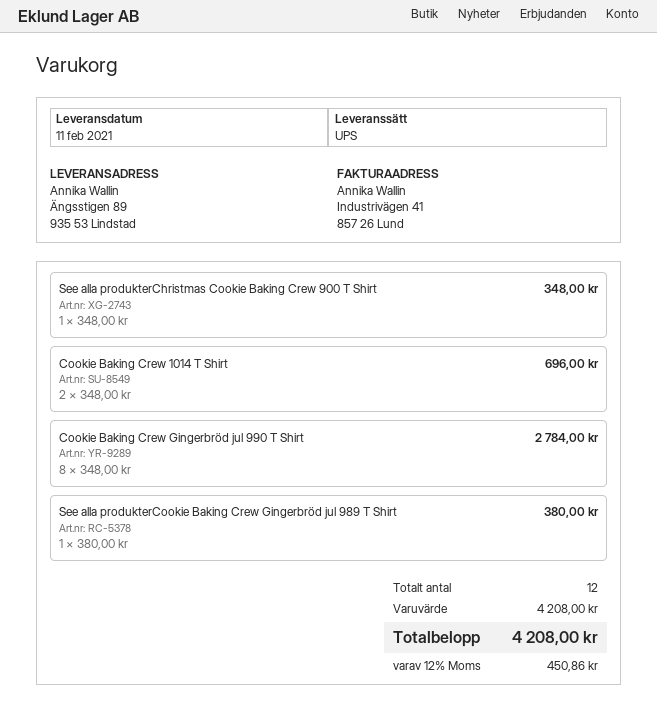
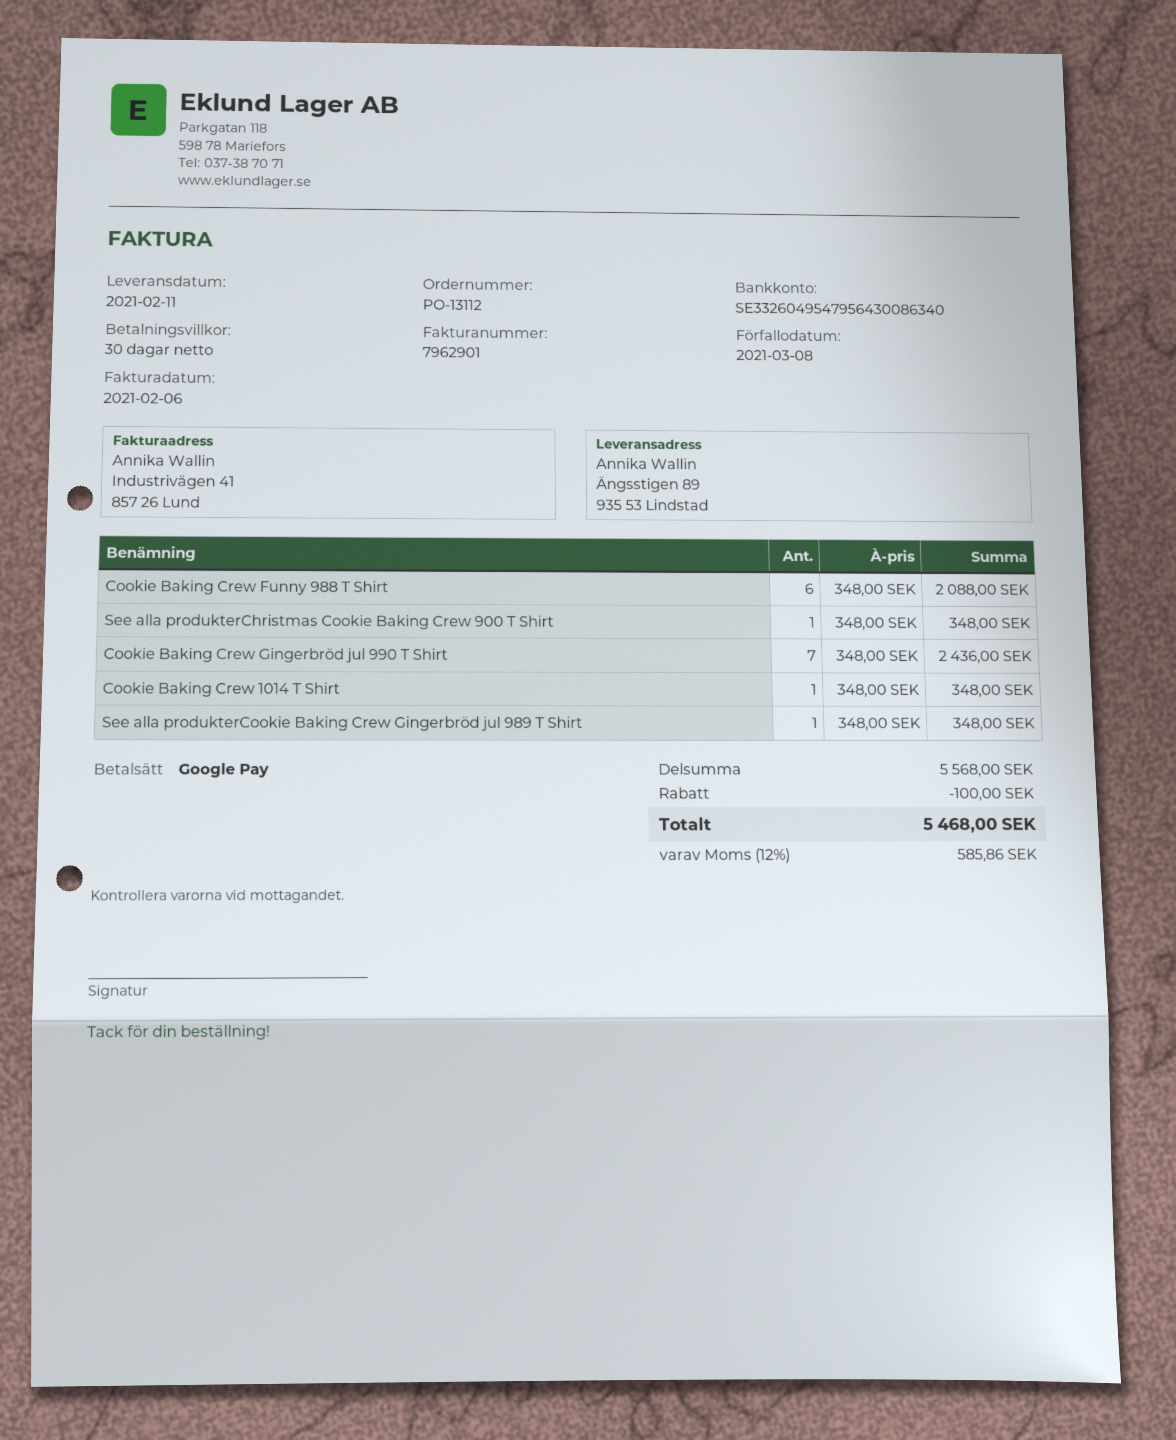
Cookie Baking Crew 1014 T Shirt: 2 x 348.00 = 696.00 -> 1 x 348.00 = 348.00
Cookie Baking Crew Gingerbröd jul 990 T Shirt: 8 x 348.00 = 2784.00 -> 7 x 348.00 = 2436.00
See alla produkterCookie Baking Crew Gingerbröd jul 989 T Shirt: 1 x 380.00 = 380.00 -> 1 x 348.00 = 348.00
Cookie Baking Crew Funny 988 T Shirt: none -> 6 x 348.00 = 2088.00
subtotal: 4208.00 -> 5568.00
discount: none -> 100.00
tax: 12% = 450.86 -> 12% = 585.86
total: 4208.00 -> 5468.00

